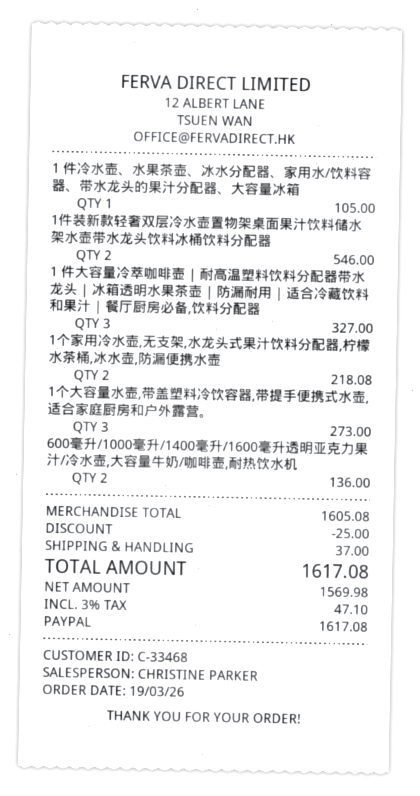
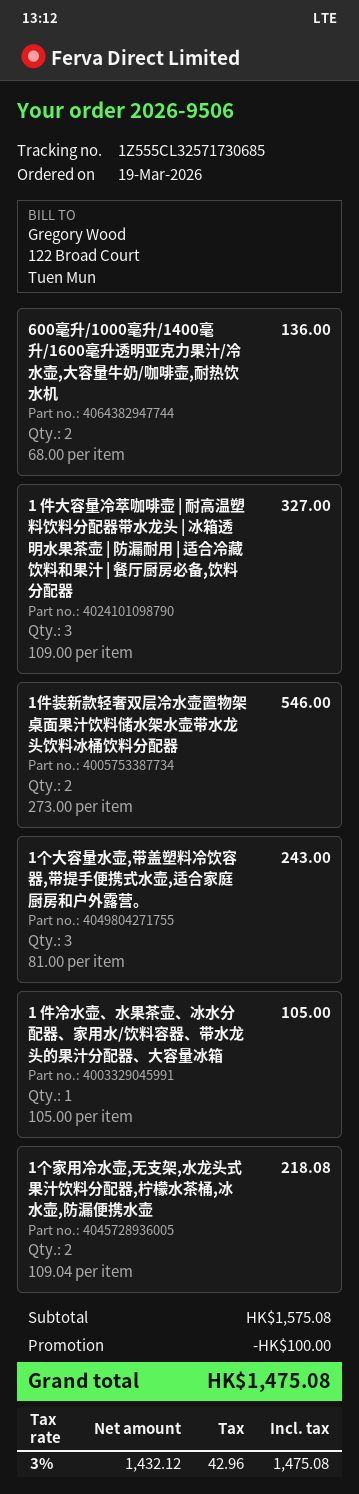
1个大容量水壶,带盖塑料冷饮容器,带提手便携式水壶,适合家庭厨房和户外露营。: 3 for 273.00 -> 3 for 243.00
subtotal: 1605.08 -> 1575.08
discount: 25.00 -> 100.00
shipping: 37.00 -> none
net: 1569.98 -> 1432.12
tax: 3% = 47.10 -> 3% = 42.96
total: 1617.08 -> 1475.08

